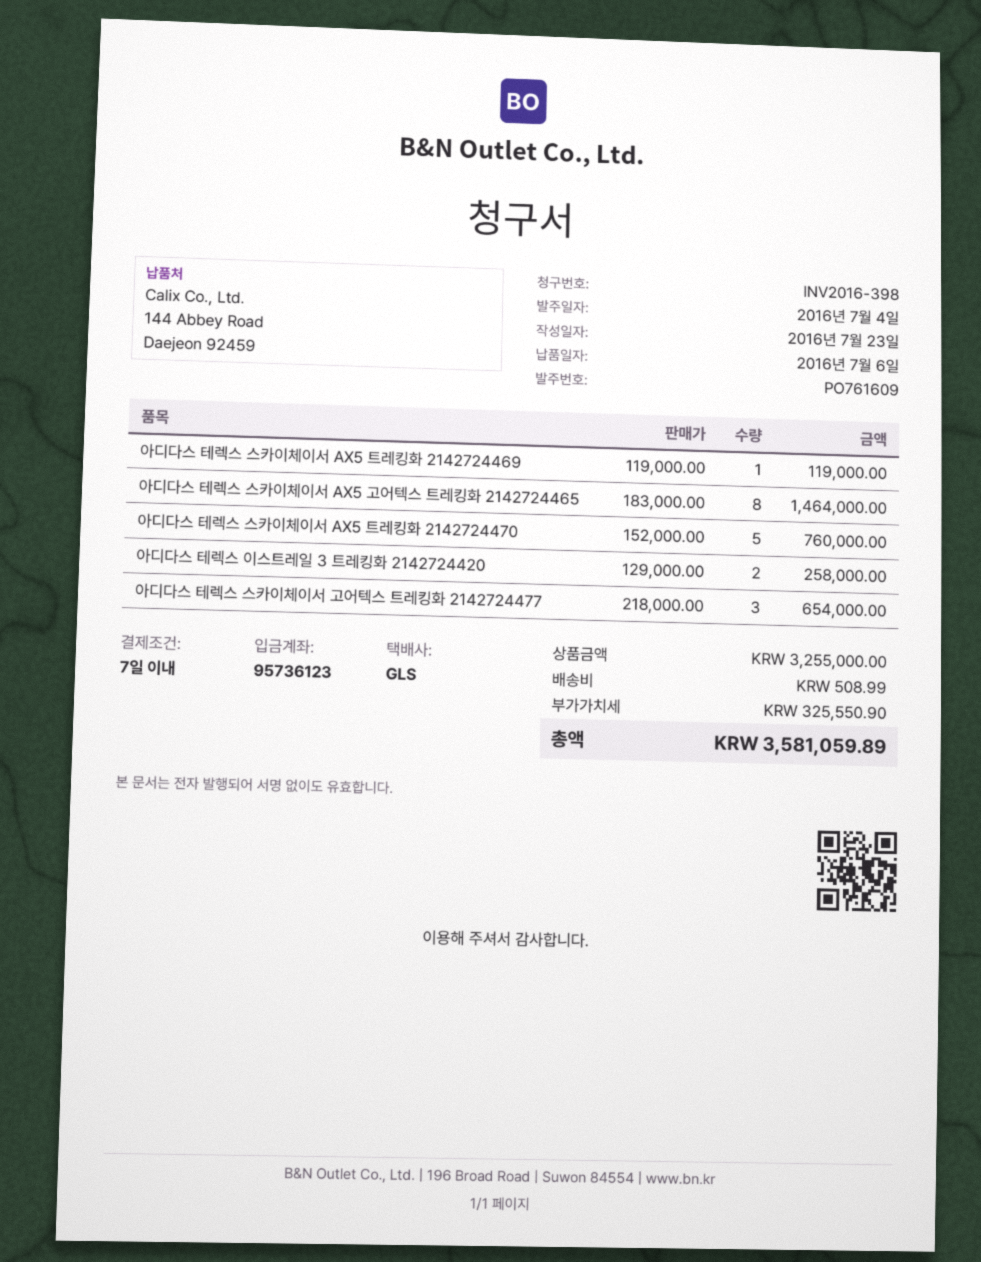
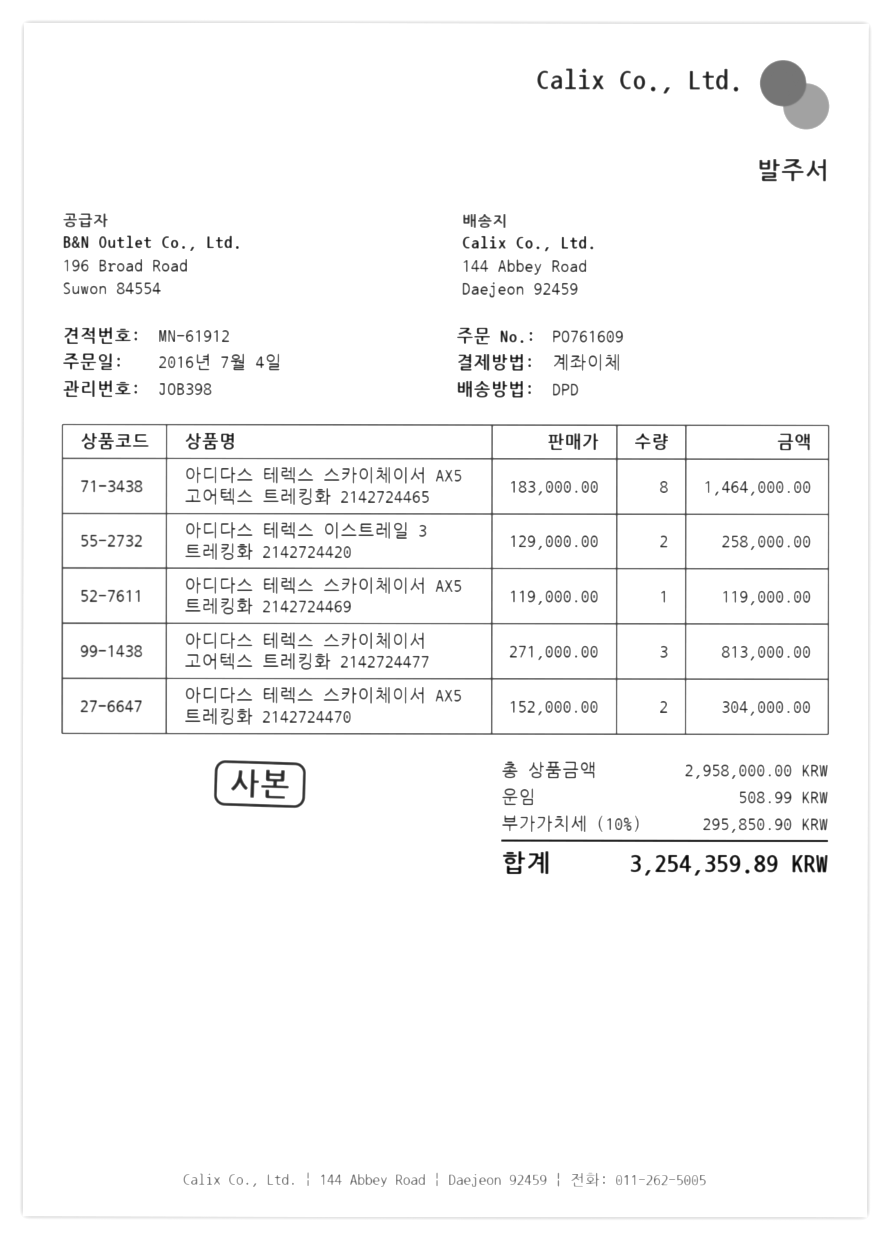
shipping method: GLS -> DPD
아디다스 테렉스 스카이체이서 AX5 트레킹화 2142724470: 5 x 152000.00 = 760000.00 -> 2 x 152000.00 = 304000.00
아디다스 테렉스 스카이체이서 고어텍스 트레킹화 2142724477: 3 x 218000.00 = 654000.00 -> 3 x 271000.00 = 813000.00
subtotal: 3255000.00 -> 2958000.00
tax: 325550.90 -> 295850.90
total: 3581059.89 -> 3254359.89

